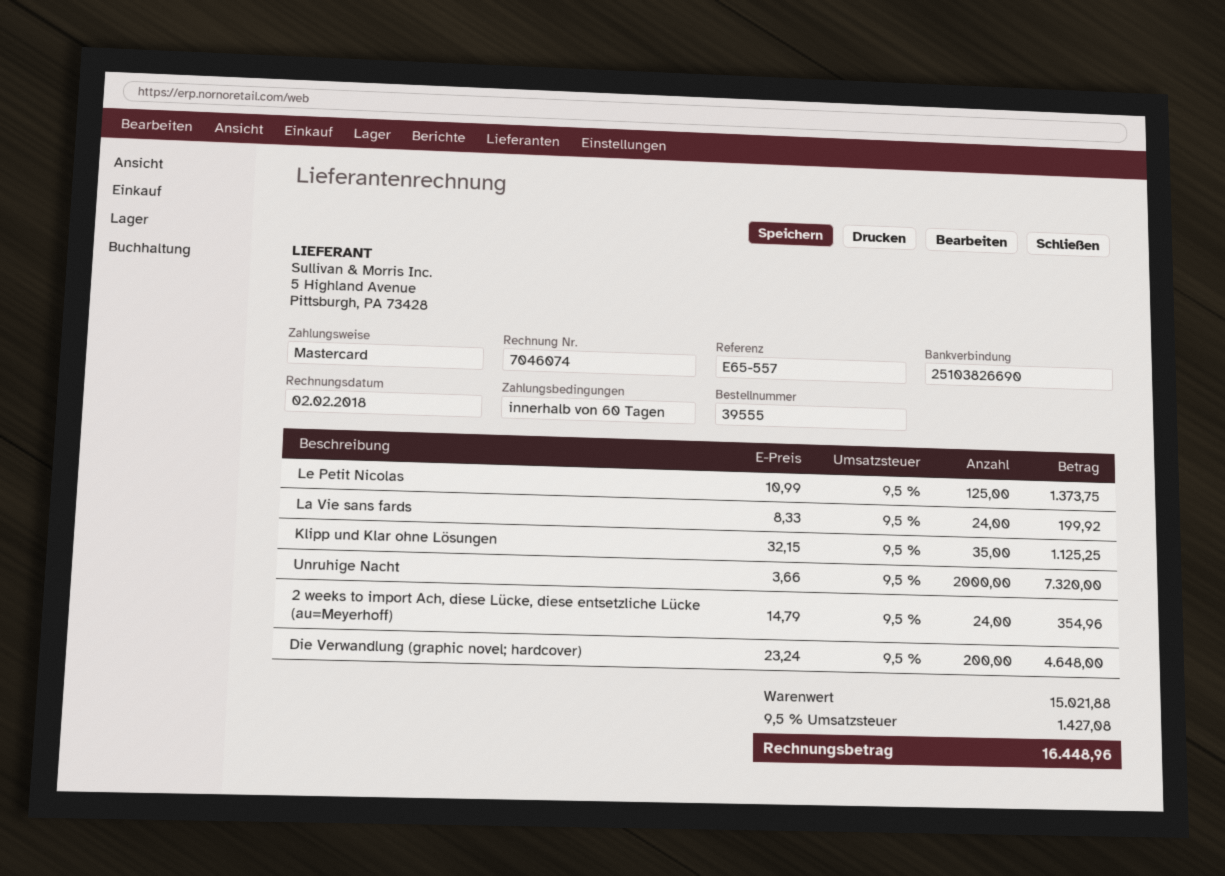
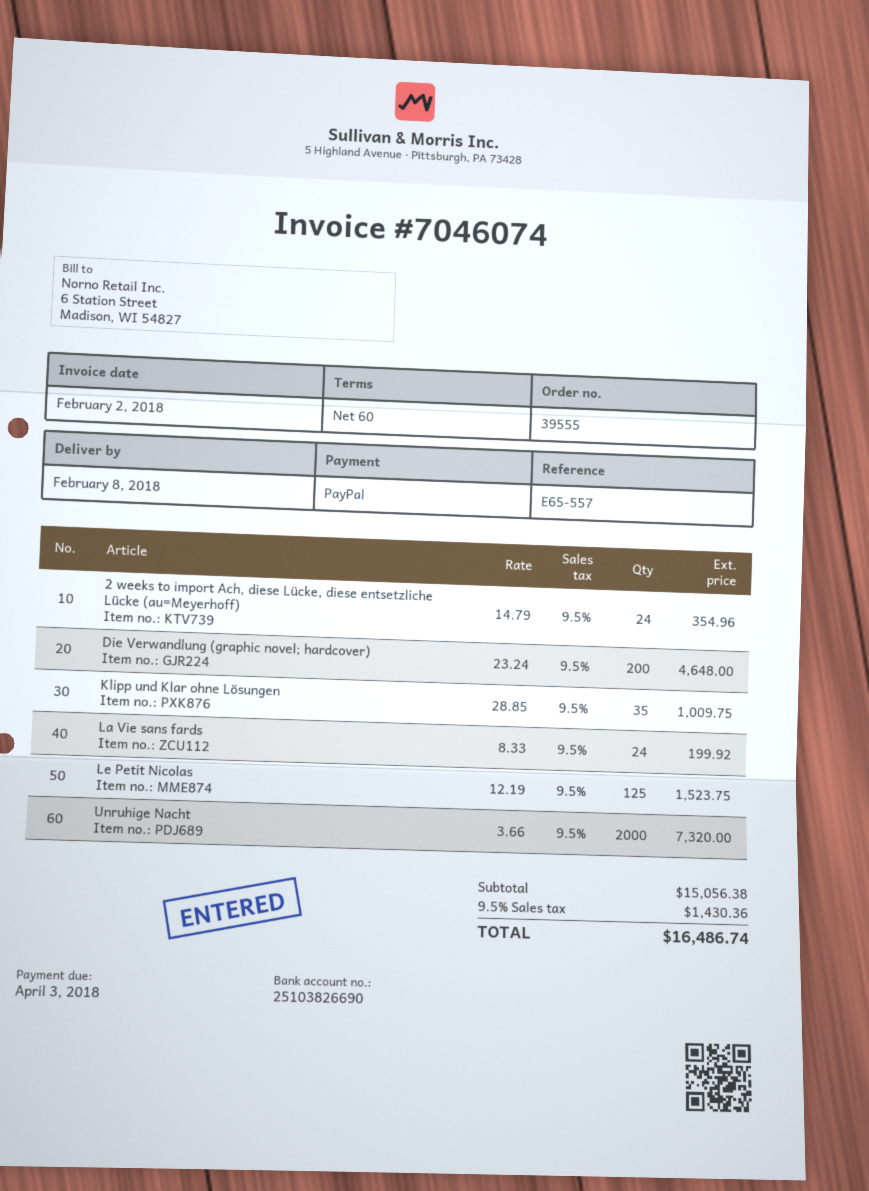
payment method: Mastercard -> PayPal
Le Petit Nicolas: 125 x 10.99 = 1373.75 -> 125 x 12.19 = 1523.75
Klipp und Klar ohne Lösungen: 35 x 32.15 = 1125.25 -> 35 x 28.85 = 1009.75
subtotal: 15021.88 -> 15056.38
tax: 9.5% = 1427.08 -> 9.5% = 1430.36
total: 16448.96 -> 16486.74

